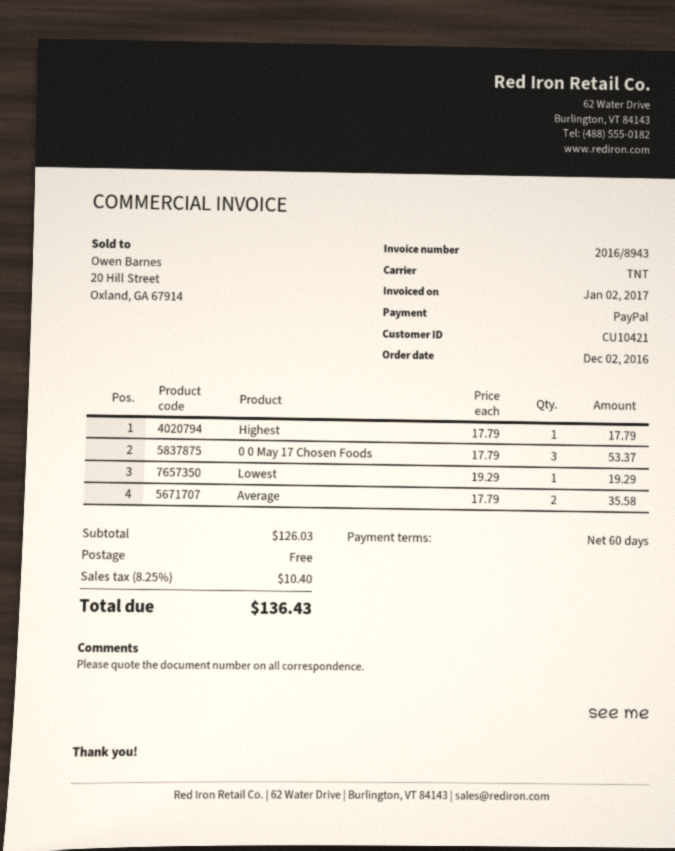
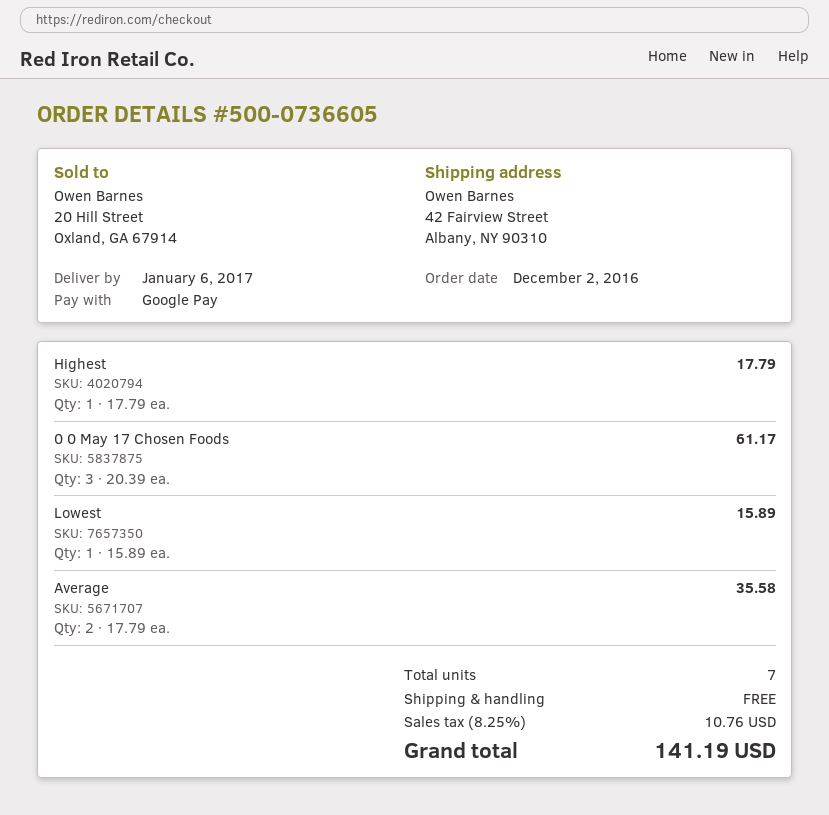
payment method: PayPal -> Google Pay
0 0 May 17 Chosen Foods: 3 x 17.79 = 53.37 -> 3 x 20.39 = 61.17
Lowest: 1 x 19.29 = 19.29 -> 1 x 15.89 = 15.89
tax: 8.25% = 10.40 -> 8.25% = 10.76
total: 136.43 -> 141.19

